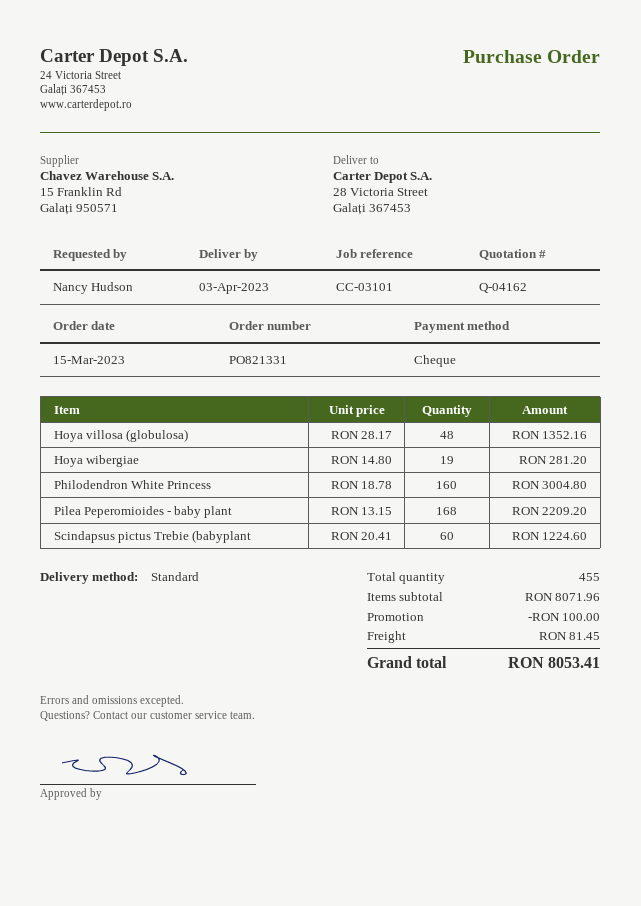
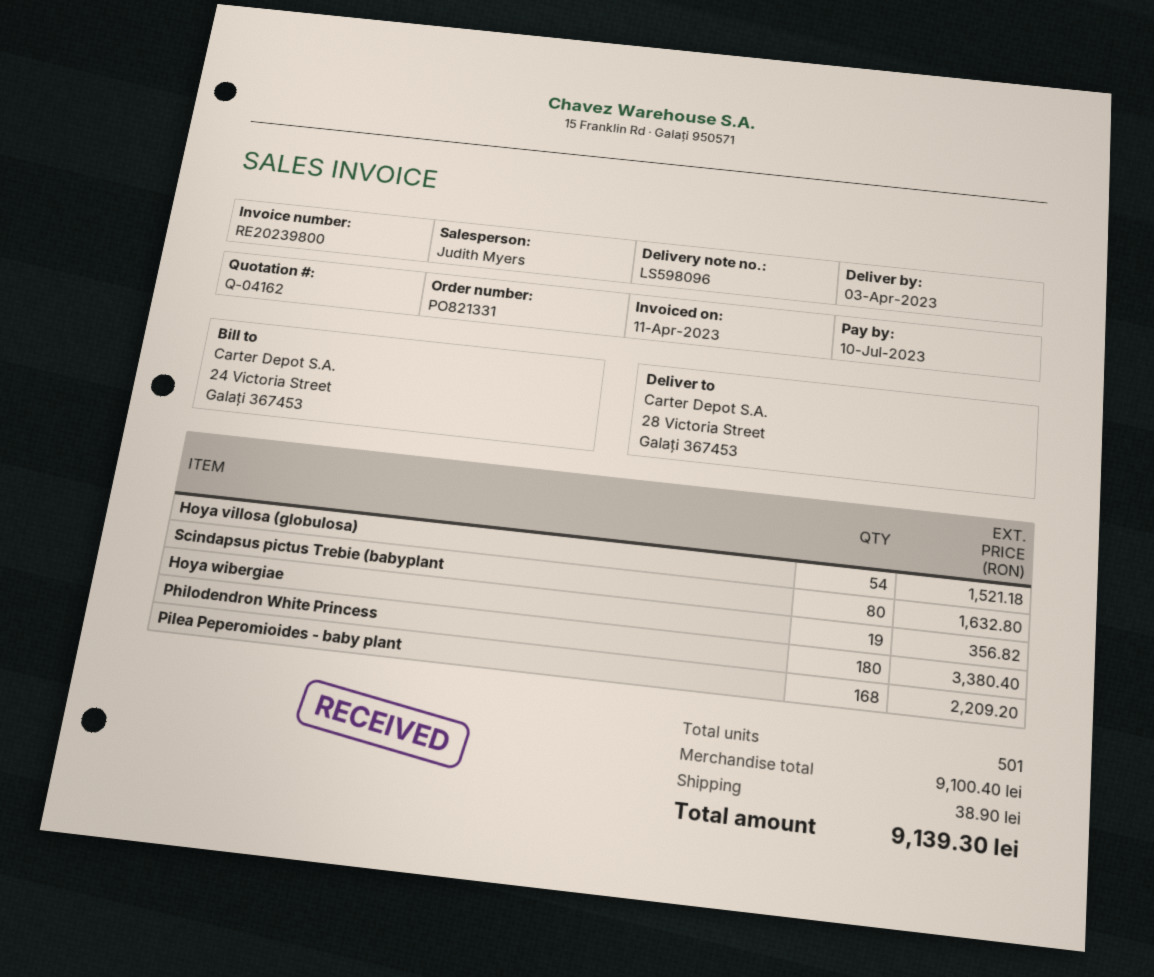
Hoya villosa (globulosa): 48 for 1352.16 -> 54 for 1521.18
Hoya wibergiae: 19 for 281.20 -> 19 for 356.82
Philodendron White Princess: 160 for 3004.80 -> 180 for 3380.40
Scindapsus pictus Trebie (babyplant: 60 for 1224.60 -> 80 for 1632.80
total quantity: 455 -> 501
subtotal: 8071.96 -> 9100.40
discount: 100.00 -> none
shipping: 81.45 -> 38.90
total: 8053.41 -> 9139.30

